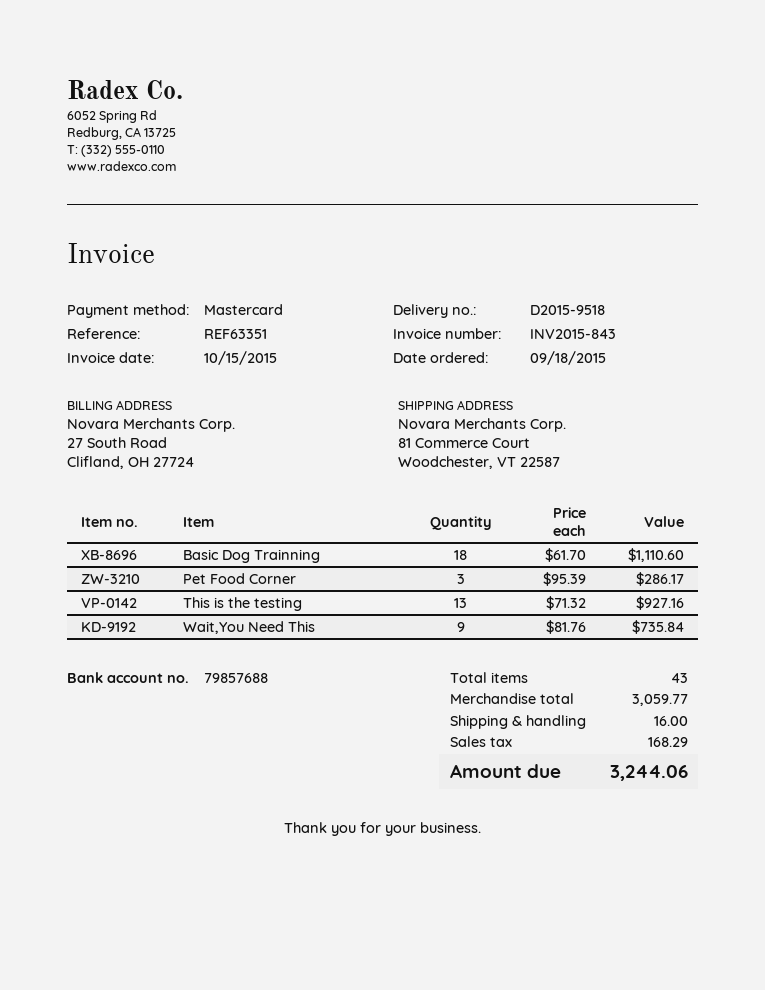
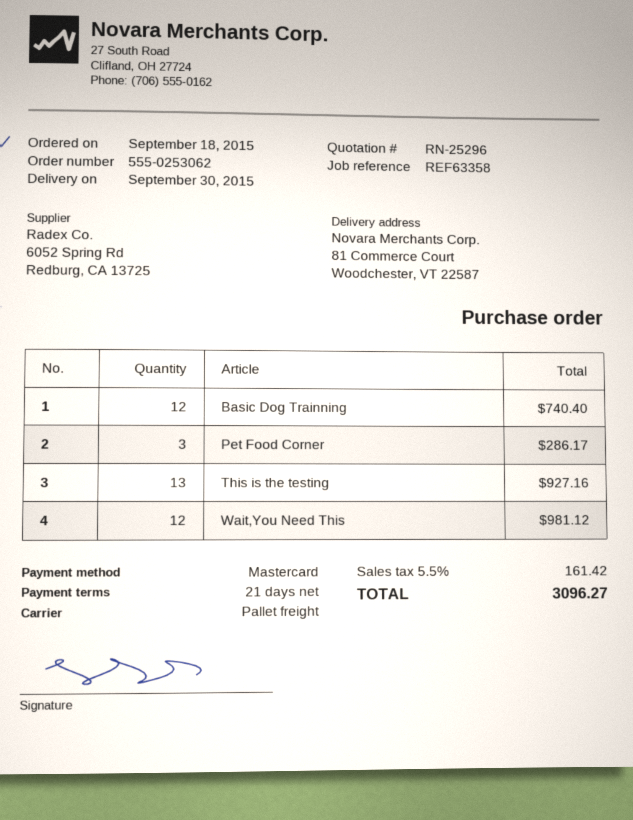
reference: REF63351 -> REF63358
Basic Dog Trainning: 18 for 1110.60 -> 12 for 740.40
Wait,You Need This: 9 for 735.84 -> 12 for 981.12
shipping: 16.00 -> none
tax: 168.29 -> 161.42
total: 3244.06 -> 3096.27

